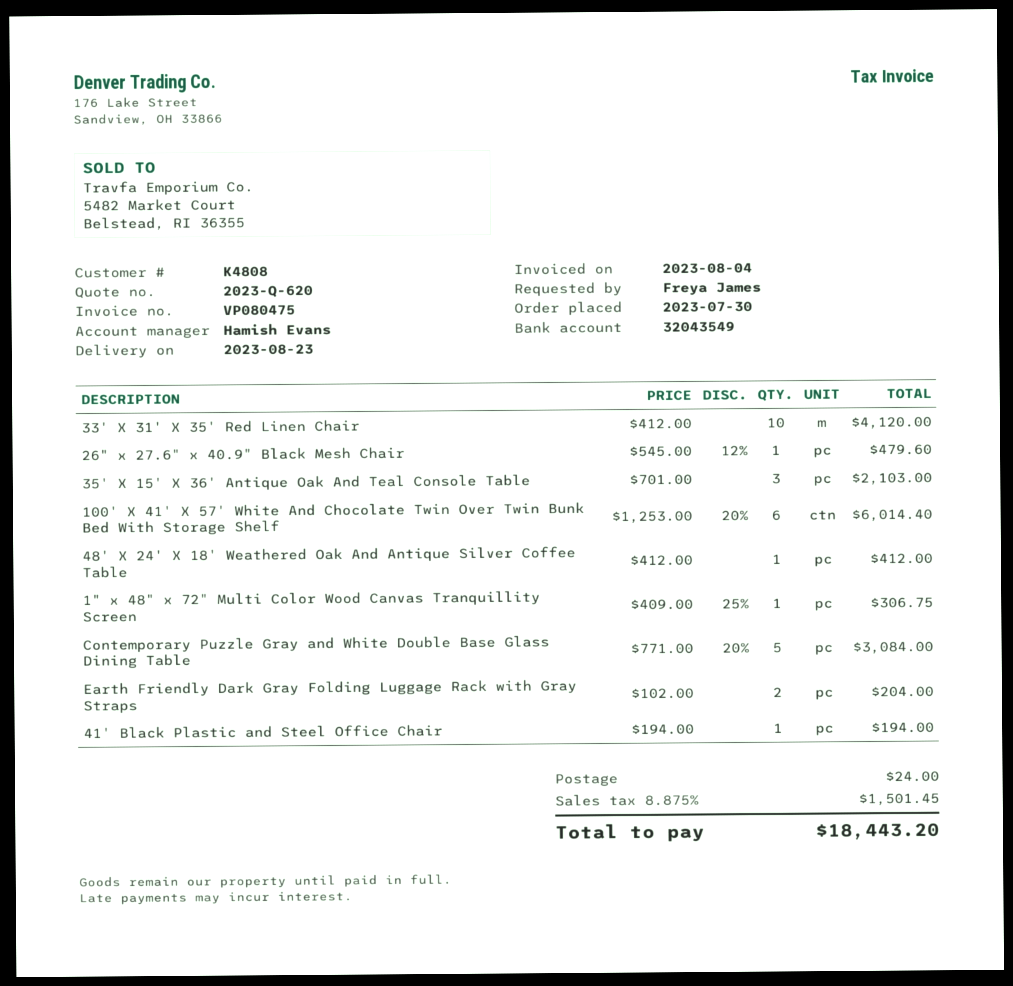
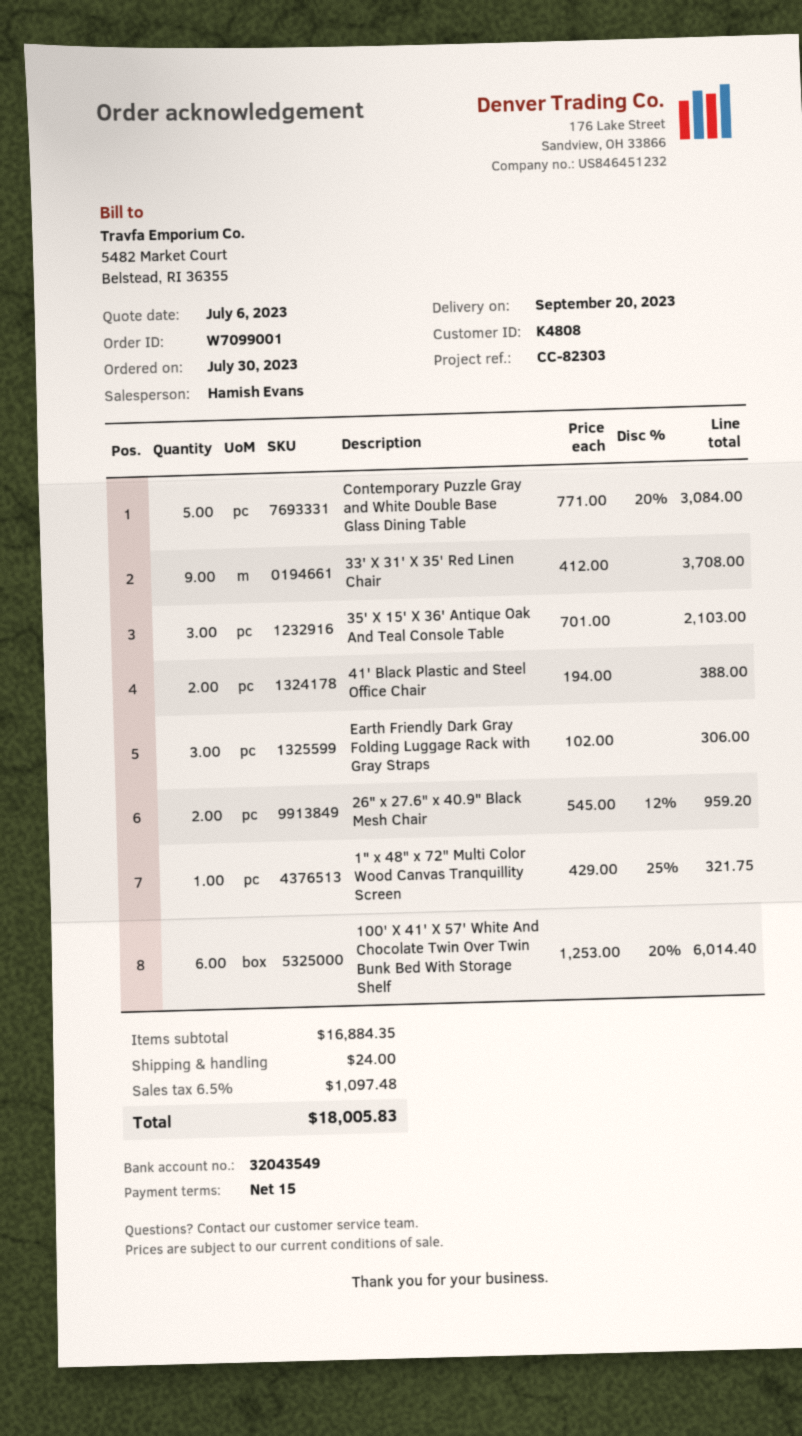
delivery date: 2023-08-23 -> 2023-09-20
33' X 31' X 35' Red Linen Chair: 10 x 412.00 = 4120.00 -> 9 x 412.00 = 3708.00
26" x 27.6" x 40.9" Black Mesh Chair: 1 x 545.00 - 12% = 479.60 -> 2 x 545.00 - 12% = 959.20
48' X 24' X 18' Weathered Oak And Antique Silver Coffee Table: 1 x 412.00 = 412.00 -> none
1" x 48" x 72" Multi Color Wood Canvas Tranquillity Screen: 1 x 409.00 - 25% = 306.75 -> 1 x 429.00 - 25% = 321.75
Earth Friendly Dark Gray Folding Luggage Rack with Gray Straps: 2 x 102.00 = 204.00 -> 3 x 102.00 = 306.00
41' Black Plastic and Steel Office Chair: 1 x 194.00 = 194.00 -> 2 x 194.00 = 388.00
tax: 8.875% = 1501.45 -> 6.5% = 1097.48
total: 18443.20 -> 18005.83

